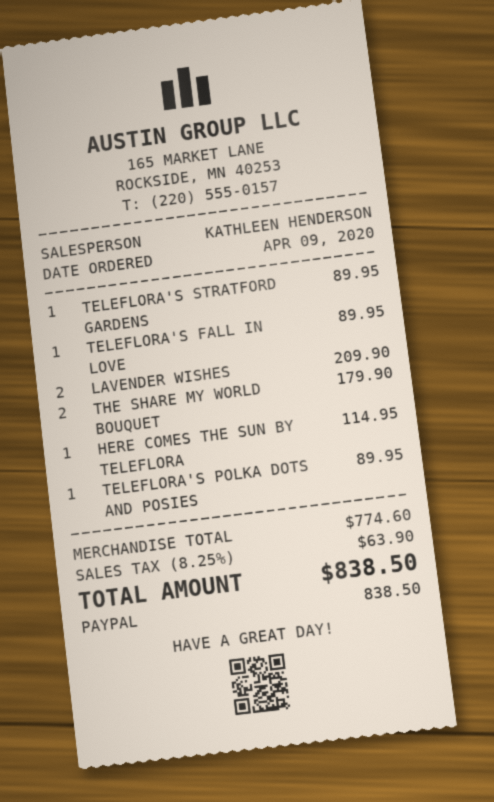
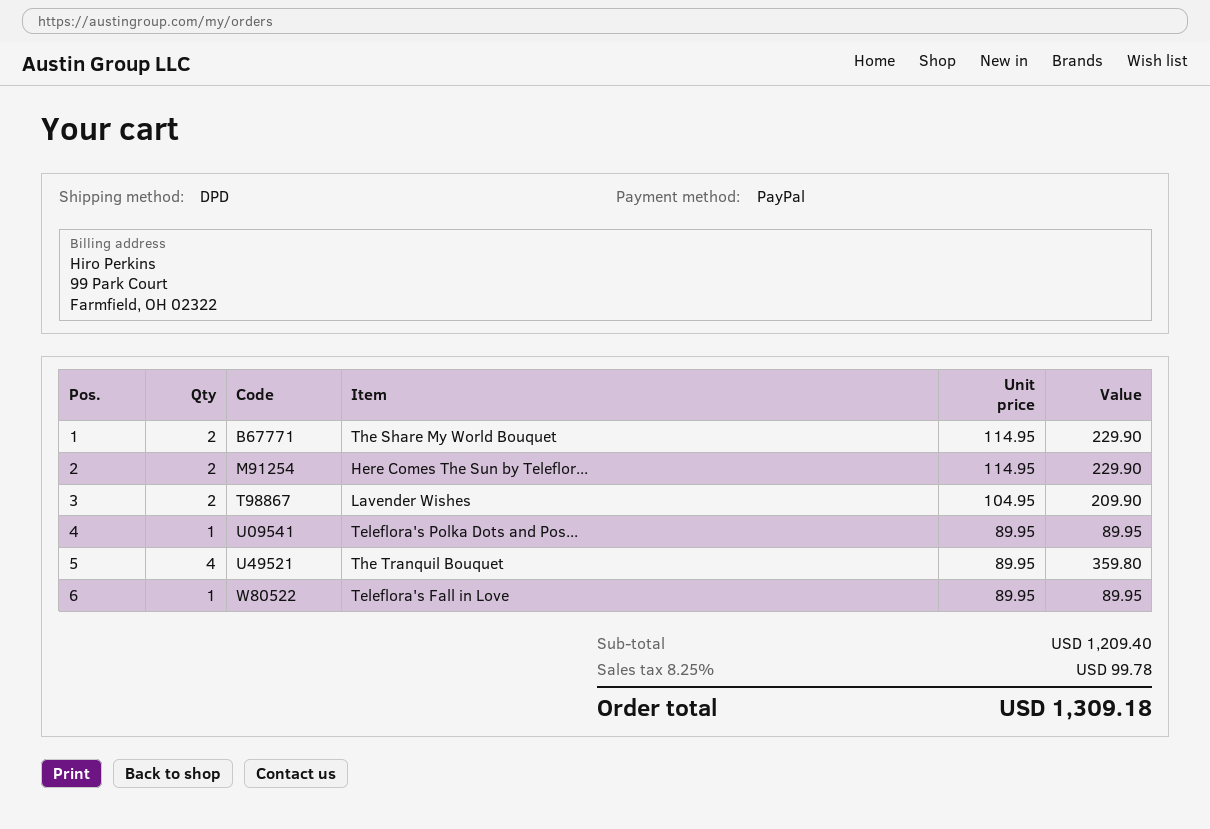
TELEFLORA'S STRATFORD GARDENS: 1 for 89.95 -> none
THE SHARE MY WORLD BOUQUET: 2 for 179.90 -> 2 for 229.90
HERE COMES THE SUN BY TELEFLORA: 1 for 114.95 -> 2 for 229.90
The Tranquil Bouquet: none -> 4 for 359.80
subtotal: 774.60 -> 1209.40
tax: 8.25% = 63.90 -> 8.25% = 99.78
total: 838.50 -> 1309.18

